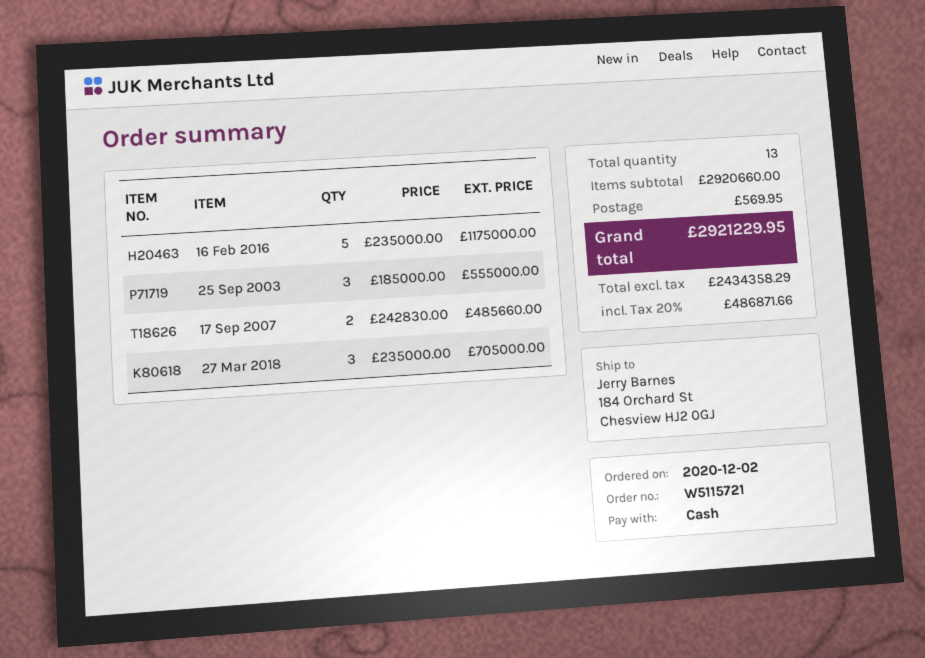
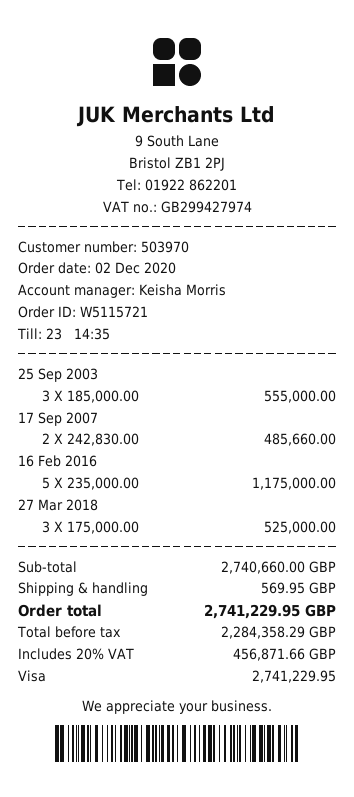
payment method: cash -> Visa
27 Mar 2018: 3 x 235000.00 = 705000.00 -> 3 x 175000.00 = 525000.00
subtotal: 2920660.00 -> 2740660.00
net: 2434358.29 -> 2284358.29
tax: 20% = 486871.66 -> 20% = 456871.66
total: 2921229.95 -> 2741229.95

